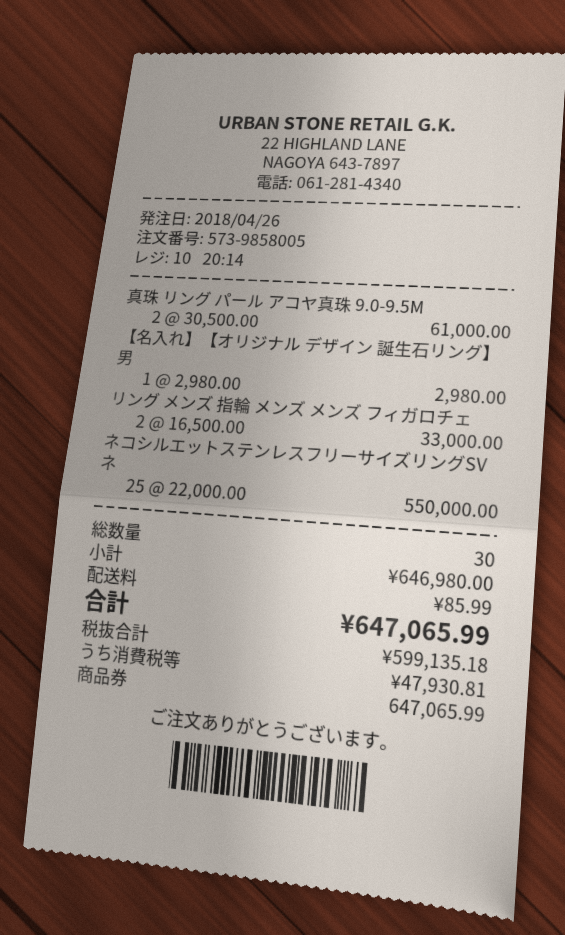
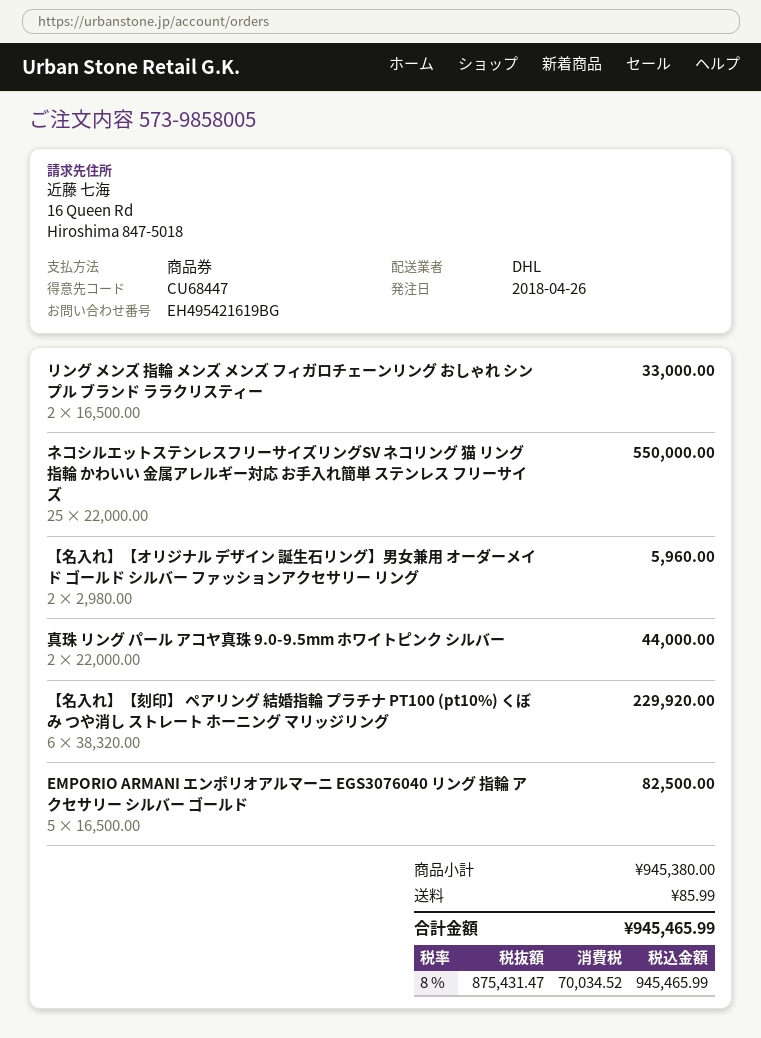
真珠 リング パール アコヤ真珠 9.0-9.5M: 2 x 30500.00 = 61000.00 -> 2 x 22000.00 = 44000.00
【名入れ】【オリジナル デザイン 誕生石リング】男: 1 x 2980.00 = 2980.00 -> 2 x 2980.00 = 5960.00
【名入れ】【刻印】 ペアリング 結婚指輪 プラチナ PT100 (pt10%) くぼみ つや消し ストレート ホーニング マリッジリング: none -> 6 x 38320.00 = 229920.00
EMPORIO ARMANI エンポリオアルマーニ EGS3076040 リング 指輪 アクセサリー シルバー ゴールド: none -> 5 x 16500.00 = 82500.00
subtotal: 646980.00 -> 945380.00
net: 599135.18 -> 875431.47
tax: 47930.81 -> 70034.52
total: 647065.99 -> 945465.99

